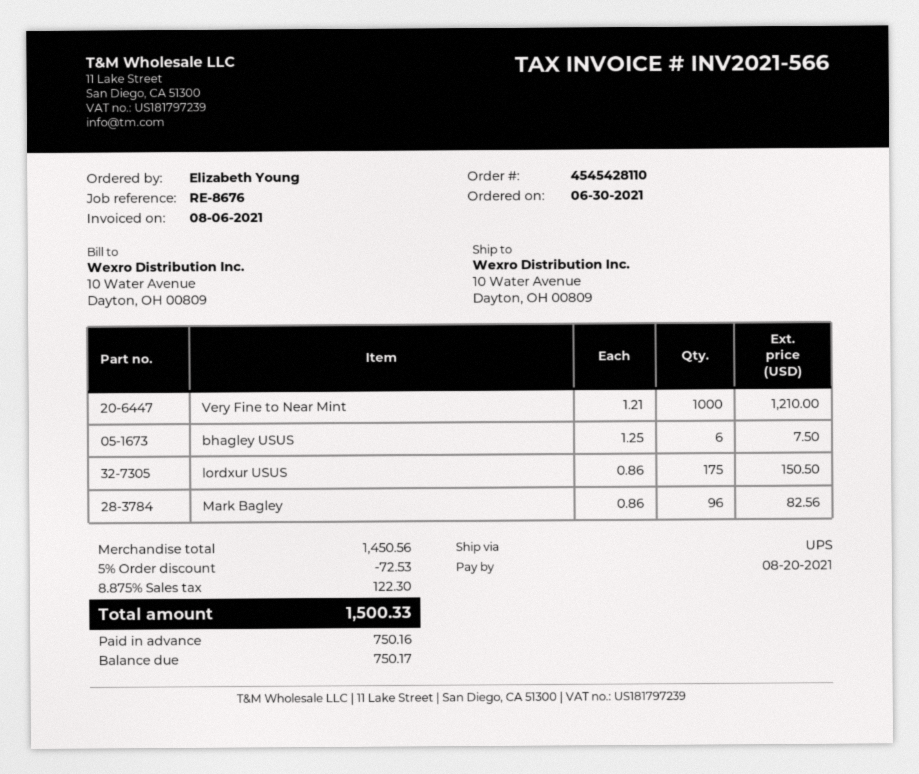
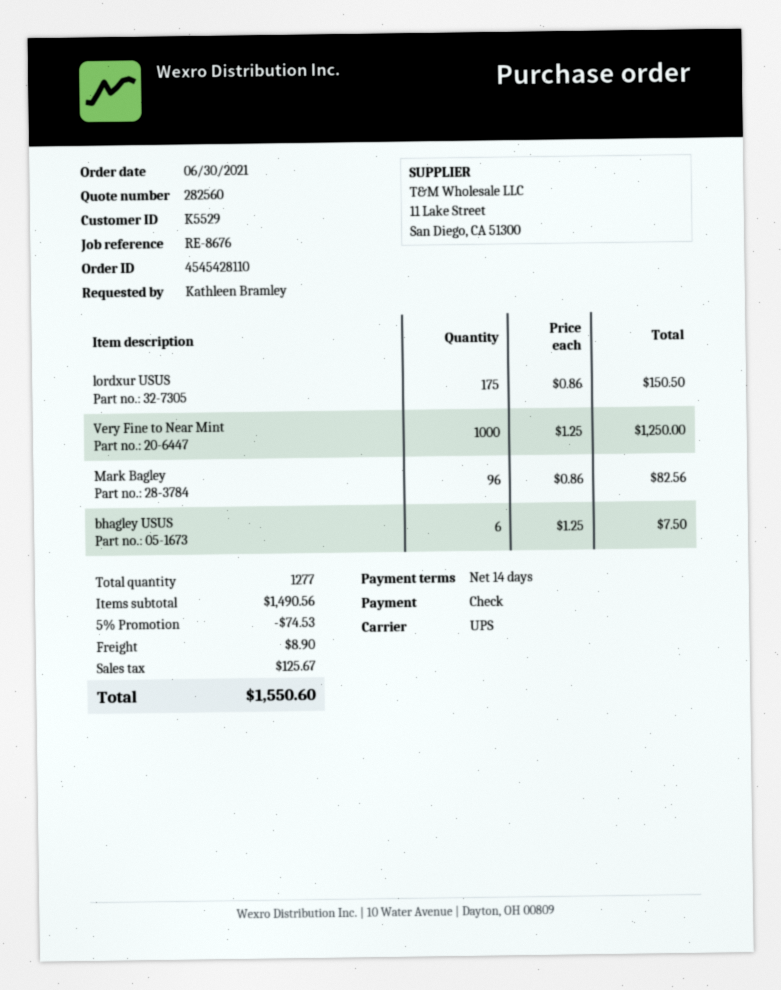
ordered by: Elizabeth Young -> Kathleen Bramley
Very Fine to Near Mint: 1000 x 1.21 = 1210.00 -> 1000 x 1.25 = 1250.00
subtotal: 1450.56 -> 1490.56
discount: 5% = 72.53 -> 5% = 74.53
shipping: none -> 8.90
tax: 122.30 -> 125.67
total: 1500.33 -> 1550.60

